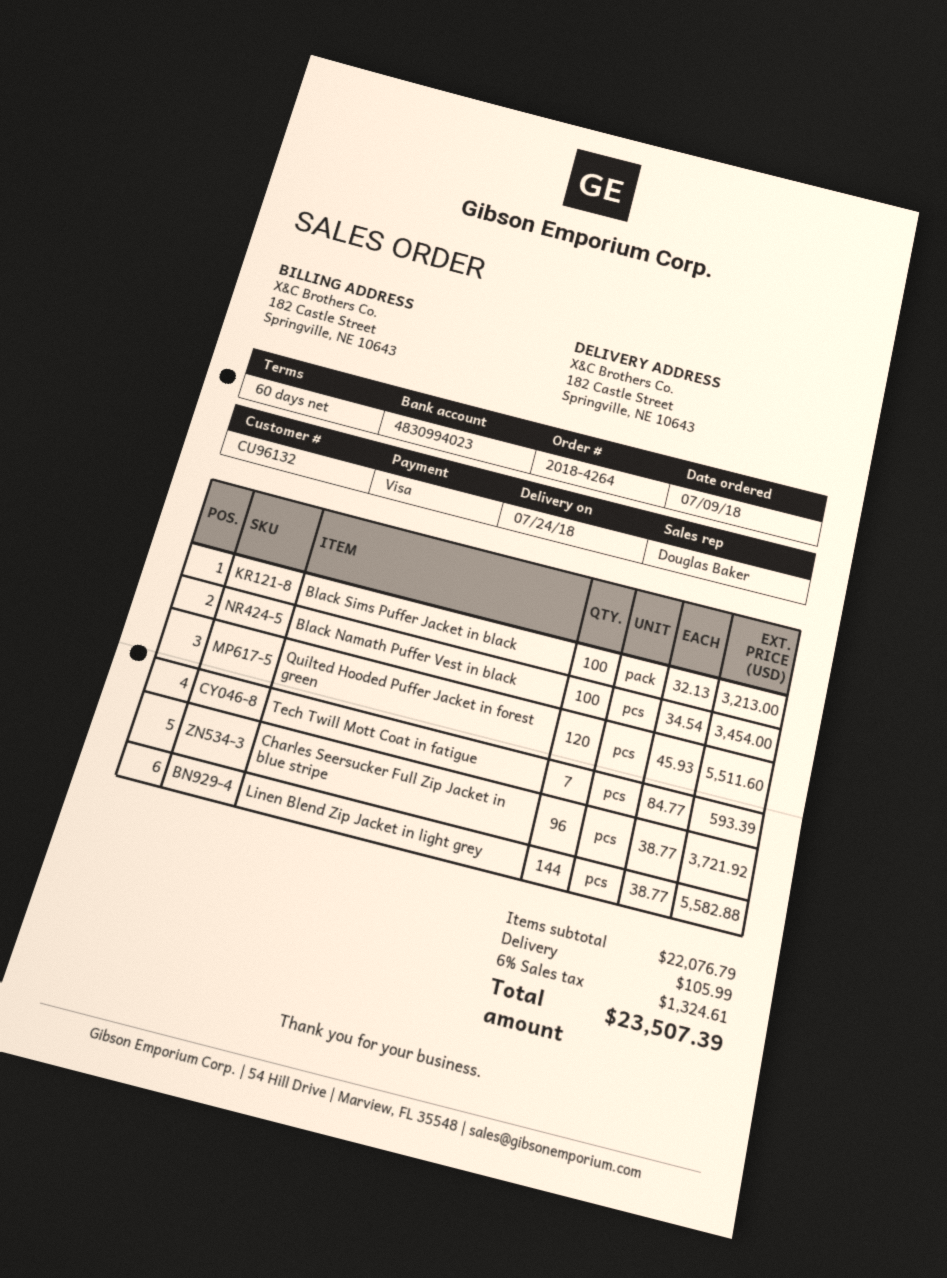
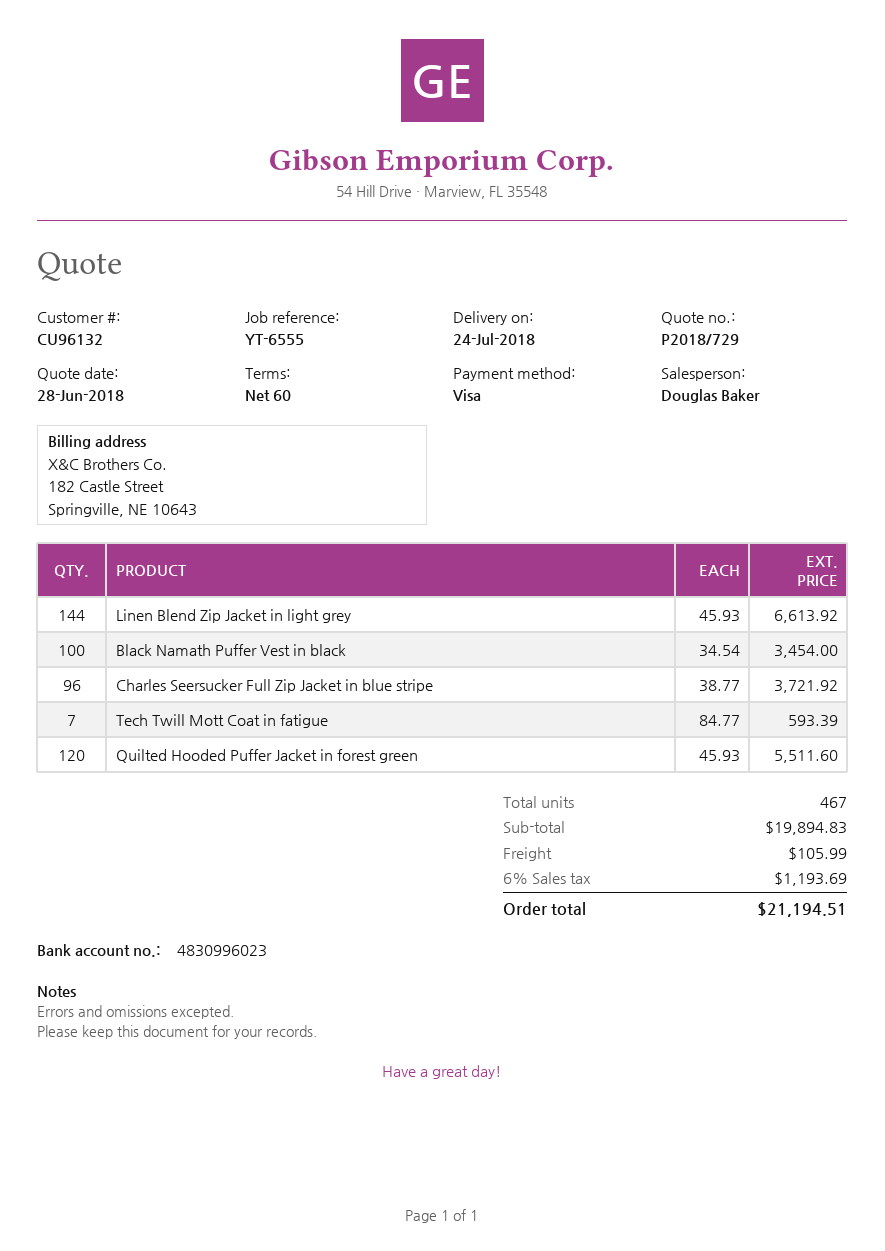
bank account: 4830994023 -> 4830996023
Black Sims Puffer Jacket in black: 100 x 32.13 = 3213.00 -> none
Linen Blend Zip Jacket in light grey: 144 x 38.77 = 5582.88 -> 144 x 45.93 = 6613.92
subtotal: 22076.79 -> 19894.83
tax: 6% = 1324.61 -> 6% = 1193.69
total: 23507.39 -> 21194.51

